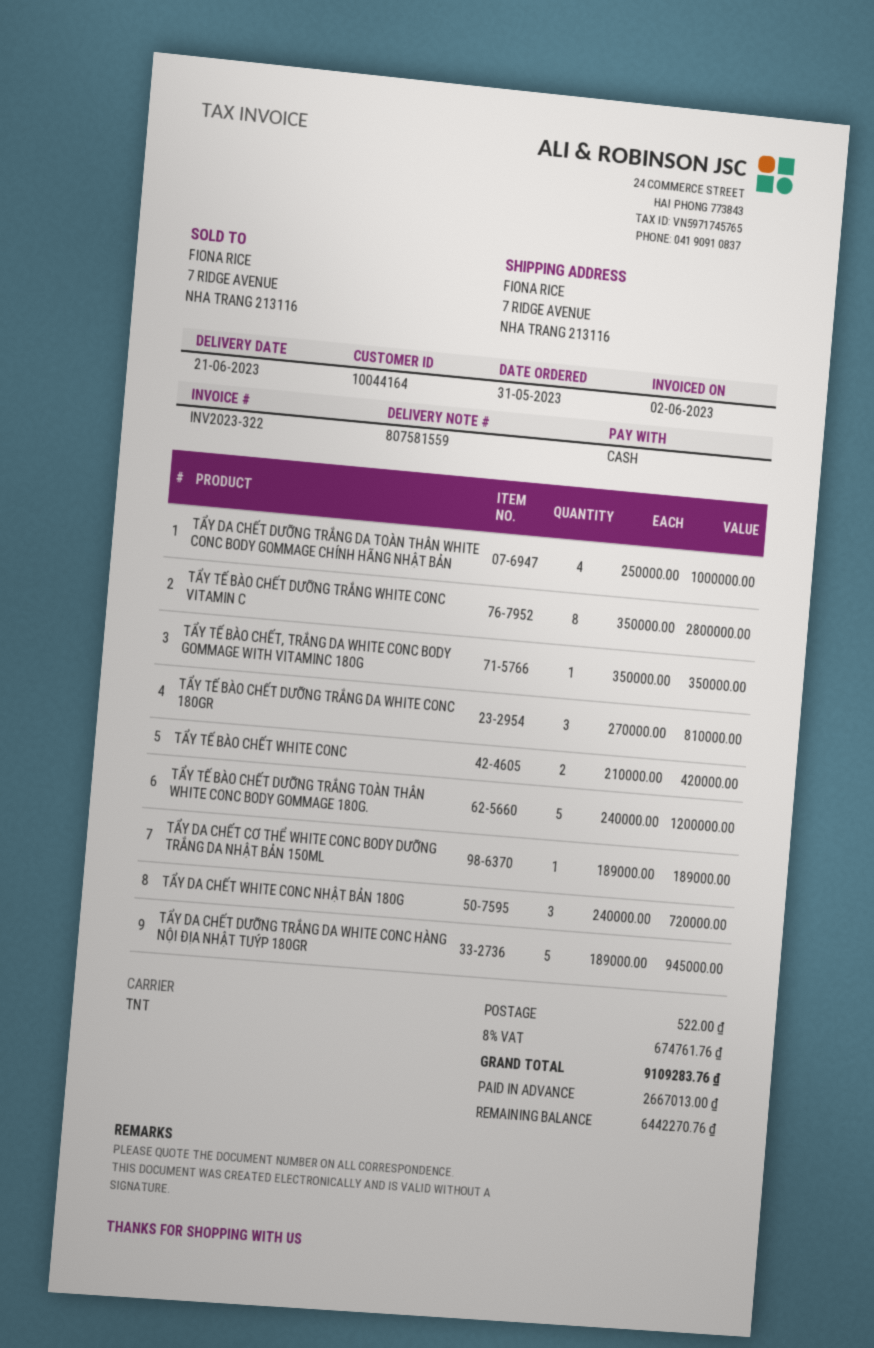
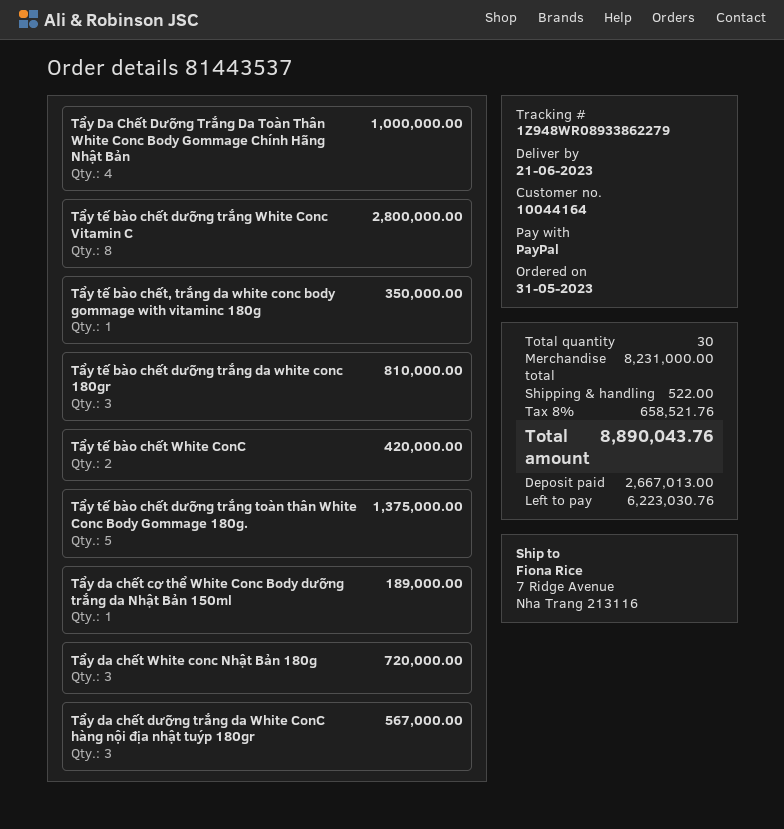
payment method: cash -> PayPal
TẨY TẾ BÀO CHẾT DƯỠNG TRẮNG TOÀN THÂN WHITE CONC BODY GOMMAGE 180G.: 5 for 1200000.00 -> 5 for 1375000.00
TẨY DA CHẾT DƯỠNG TRẮNG DA WHITE CONC HÀNG NỘI ĐỊA NHẬT TUÝP 180GR: 5 for 945000.00 -> 3 for 567000.00
tax: 8% = 674761.76 -> 8% = 658521.76
total: 9109283.76 -> 8890043.76
balance: 6442270.76 -> 6223030.76

